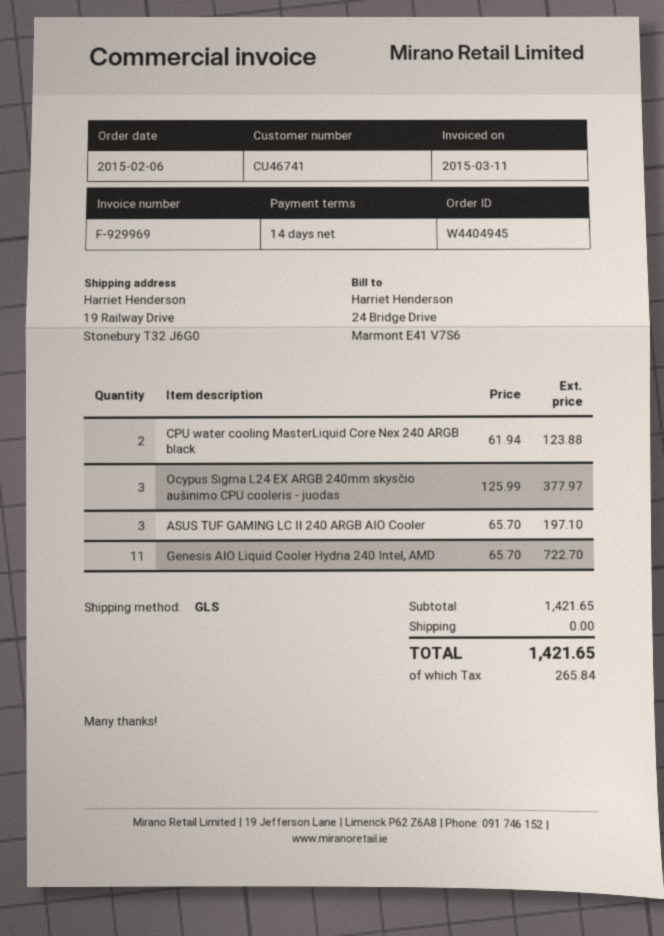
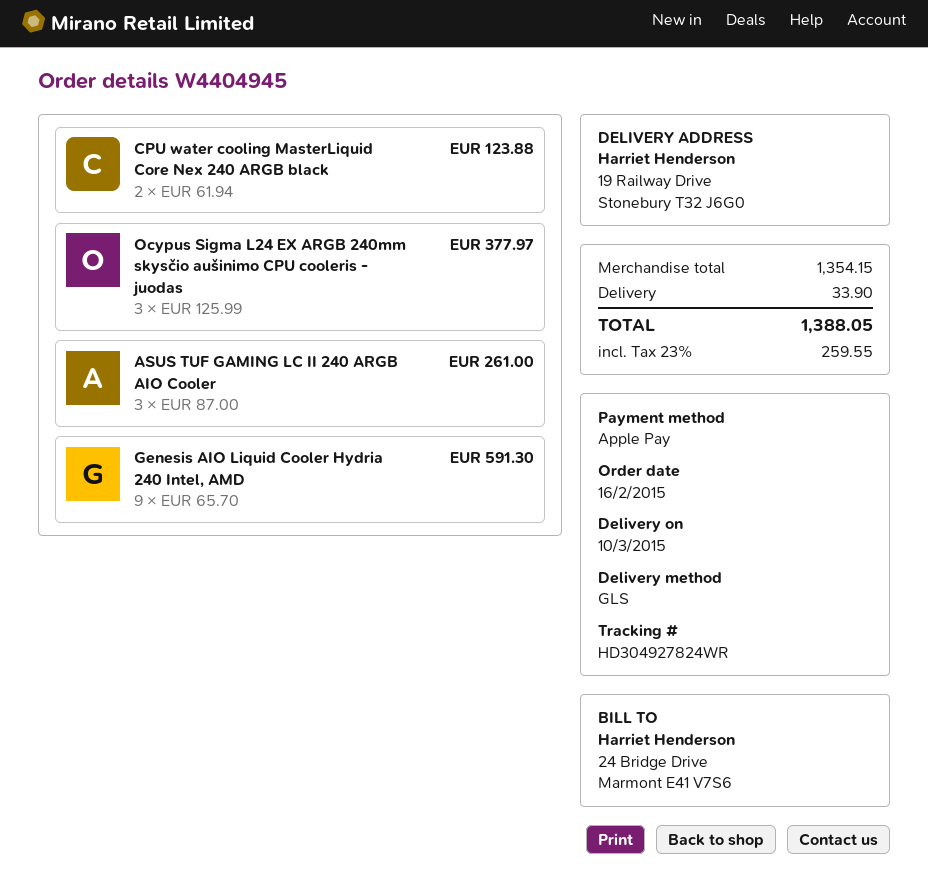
order date: 2015-02-06 -> 2015-02-16
ASUS TUF GAMING LC II 240 ARGB AIO Cooler: 3 x 65.70 = 197.10 -> 3 x 87.00 = 261.00
Genesis AIO Liquid Cooler Hydria 240 Intel, AMD: 11 x 65.70 = 722.70 -> 9 x 65.70 = 591.30
subtotal: 1421.65 -> 1354.15
shipping: 0.00 -> 33.90
tax: 265.84 -> 259.55
total: 1421.65 -> 1388.05

